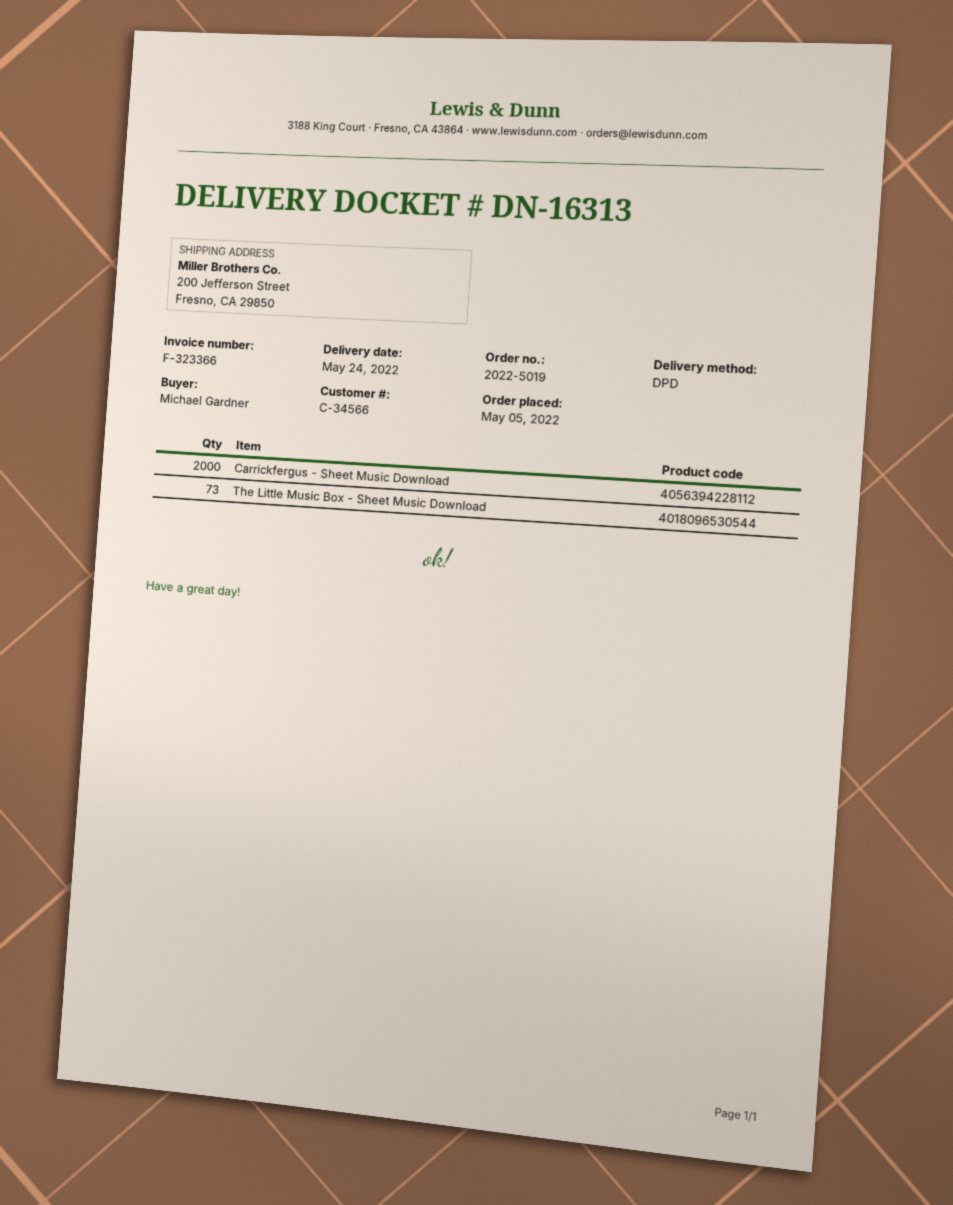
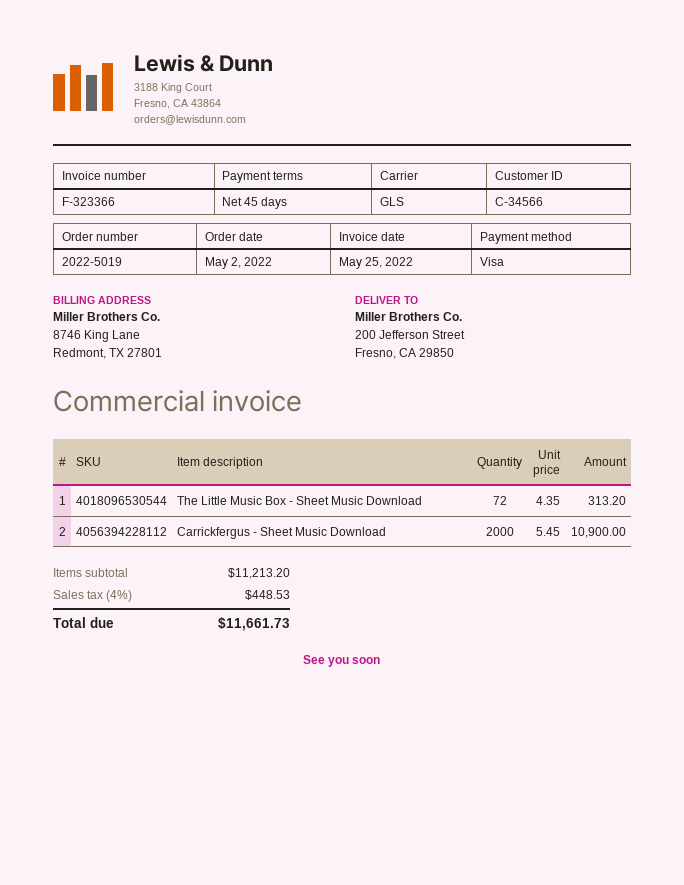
order date: 2022-05-05 -> 2022-05-02
shipping method: DPD -> GLS
The Little Music Box - Sheet Music Download: 73 -> 72

